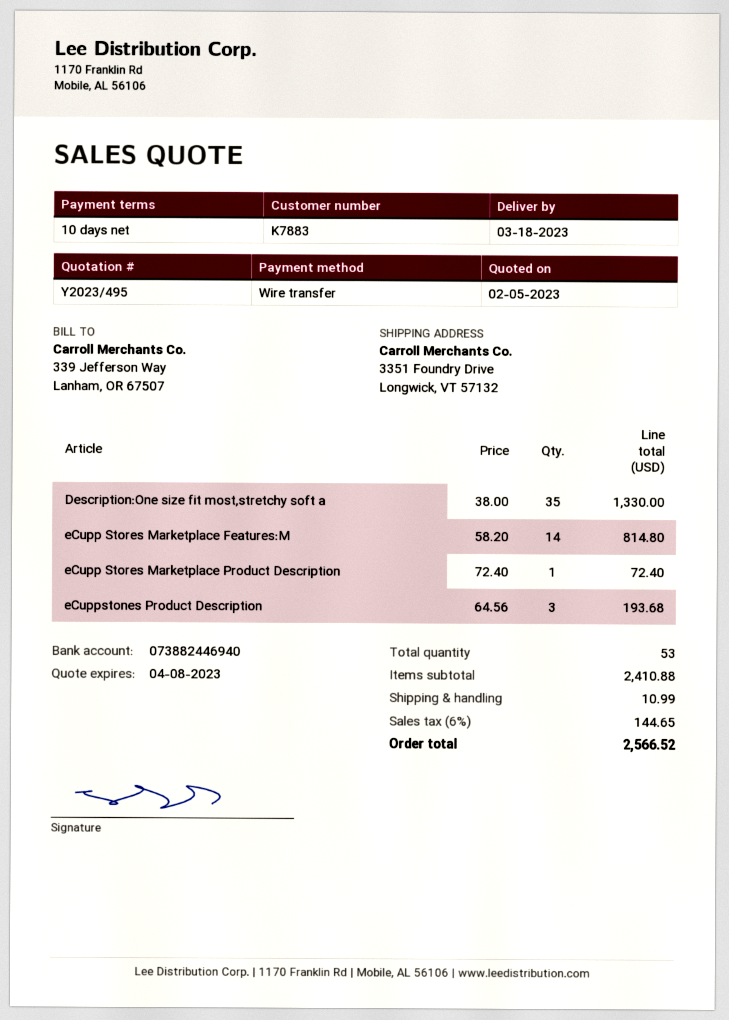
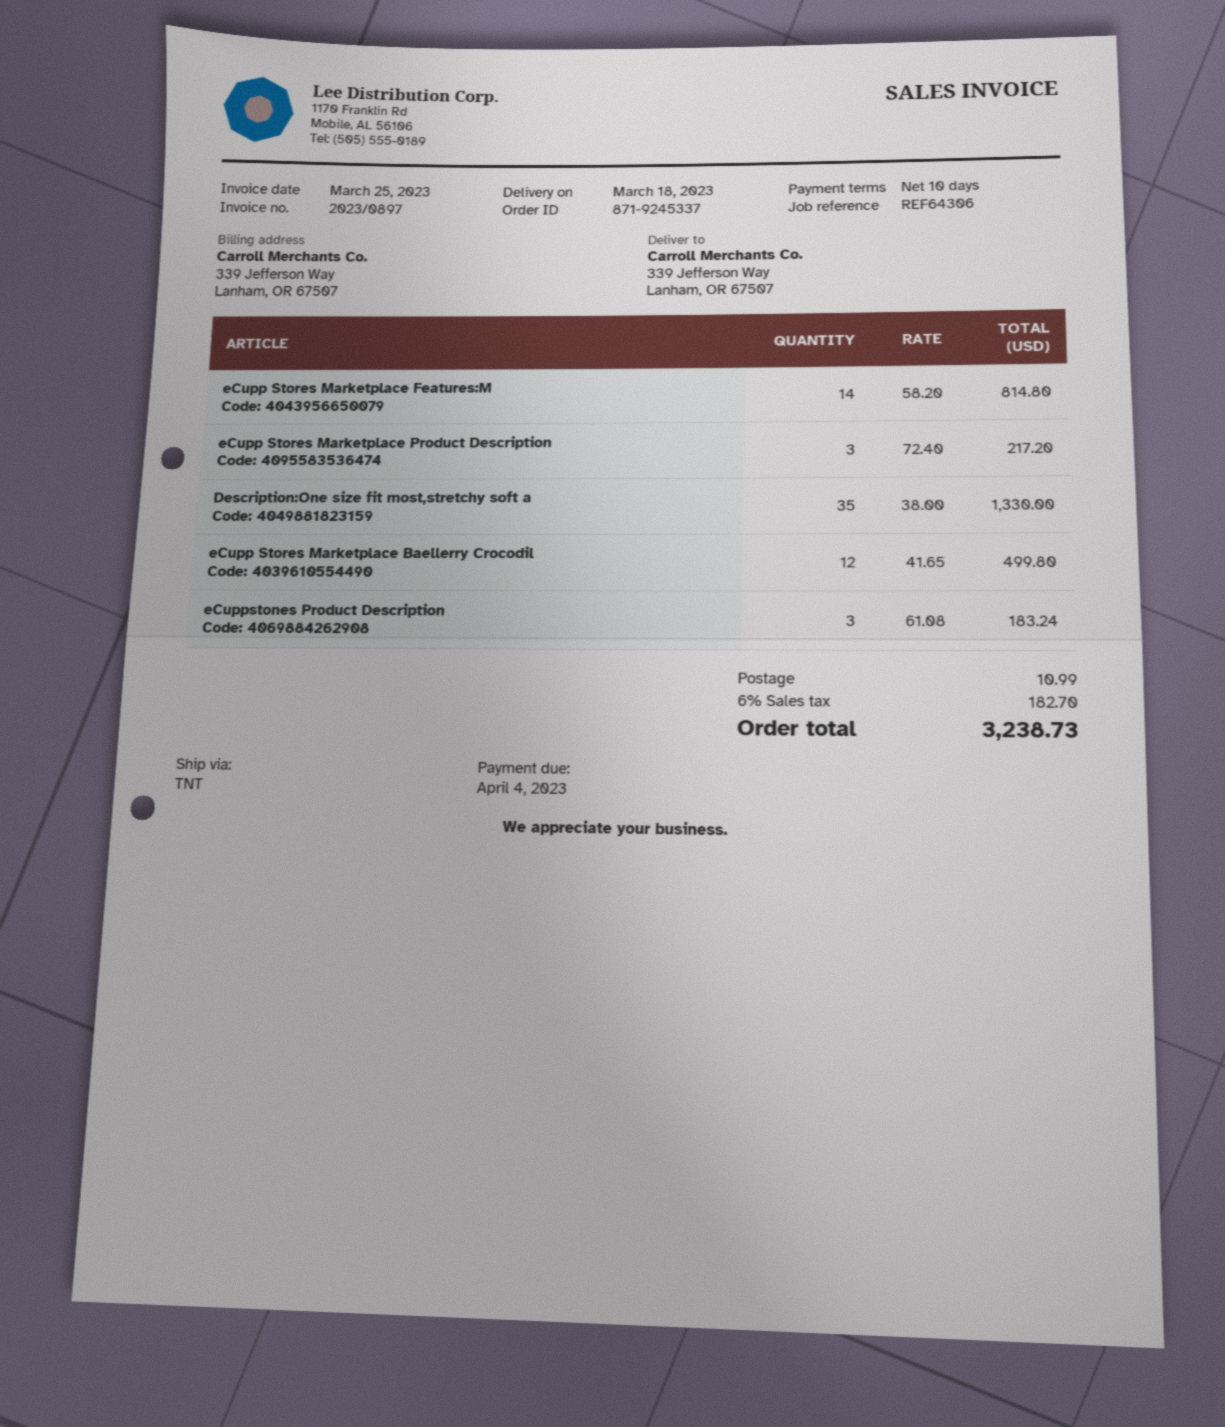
ship to: 3351 Foundry Drive, Longwick, VT 57132 -> 339 Jefferson Way, Lanham, OR 67507
eCupp Stores Marketplace Product Description: 1 x 72.40 = 72.40 -> 3 x 72.40 = 217.20
eCuppstones Product Description: 3 x 64.56 = 193.68 -> 3 x 61.08 = 183.24
eCupp Stores Marketplace Baellerry Crocodil: none -> 12 x 41.65 = 499.80
tax: 6% = 144.65 -> 6% = 182.70
total: 2566.52 -> 3238.73

